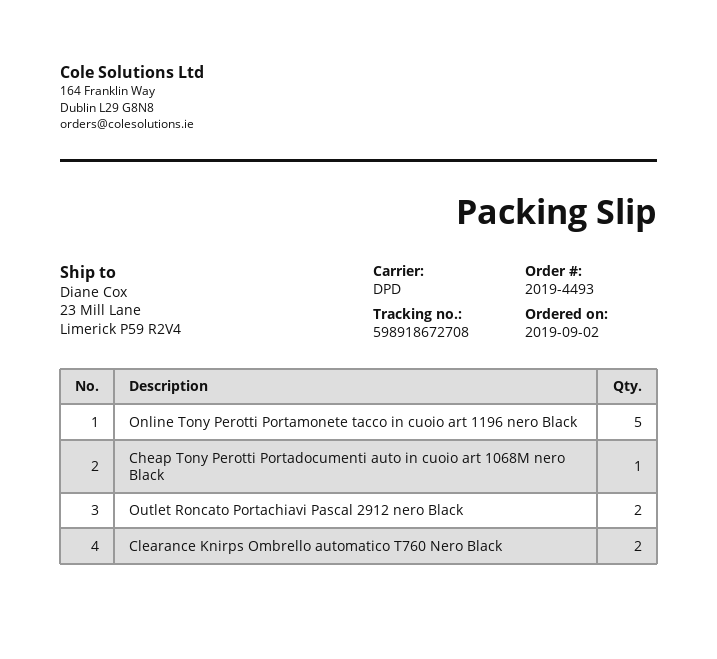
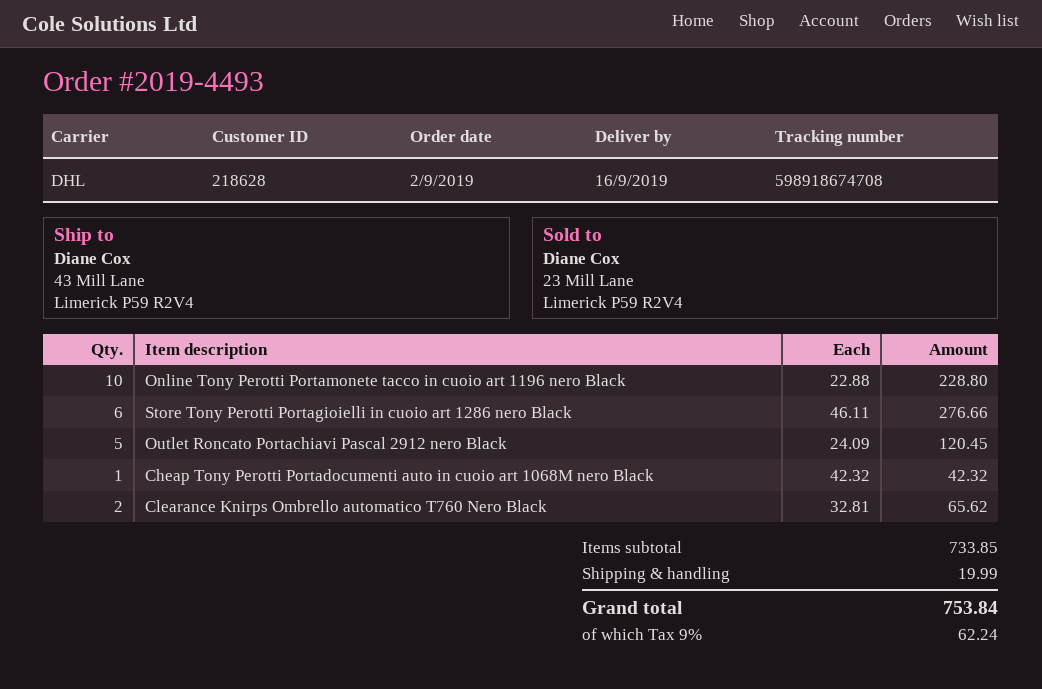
shipping method: DPD -> DHL
tracking number: 598918672708 -> 598918674708
ship to: 23 Mill Lane, Limerick P59 R2V4 -> 43 Mill Lane, Limerick P59 R2V4
Online Tony Perotti Portamonete tacco in cuoio art 1196 nero Black: 5 -> 10
Outlet Roncato Portachiavi Pascal 2912 nero Black: 2 -> 5
Store Tony Perotti Portagioielli in cuoio art 1286 nero Black: none -> 6

